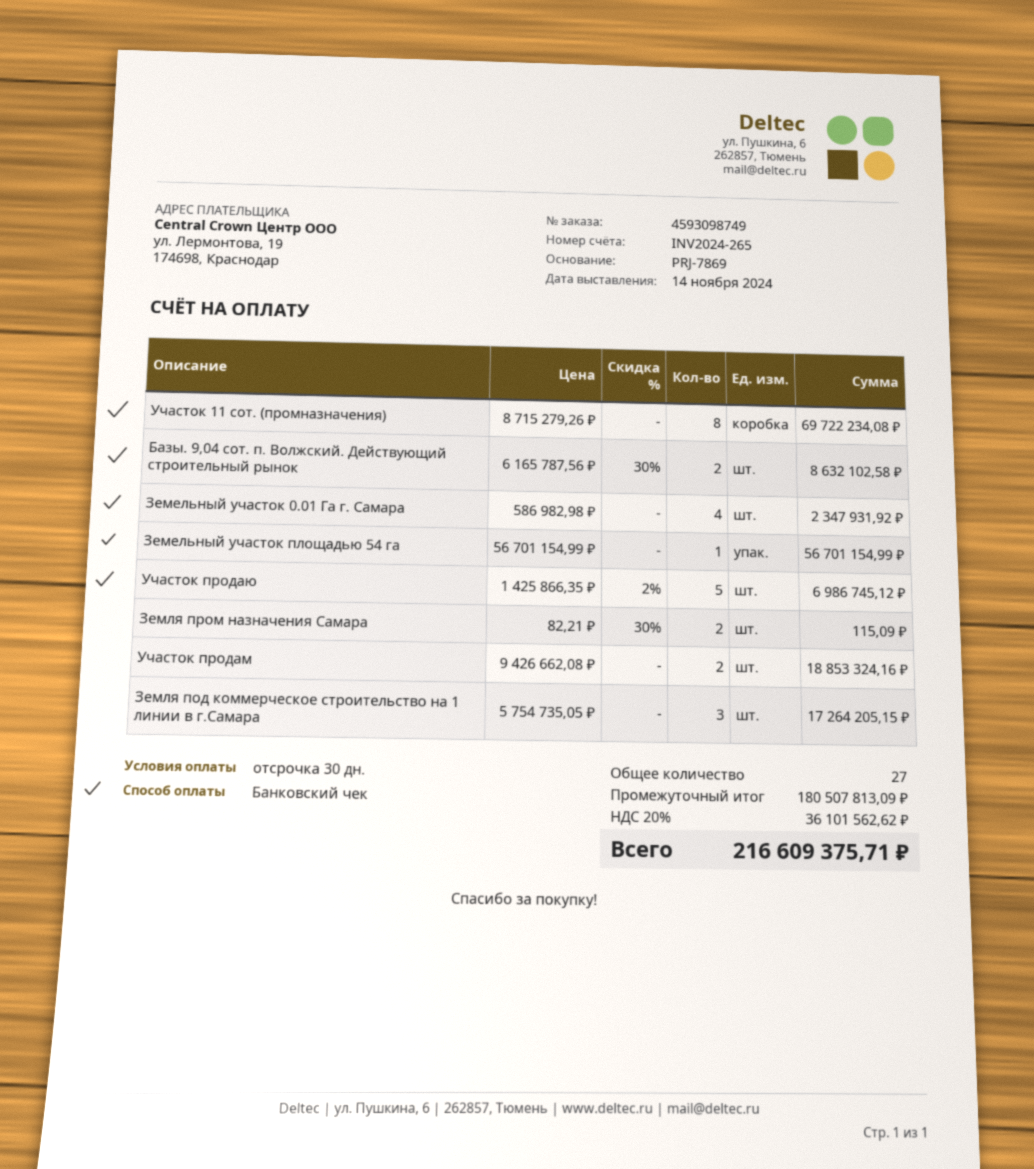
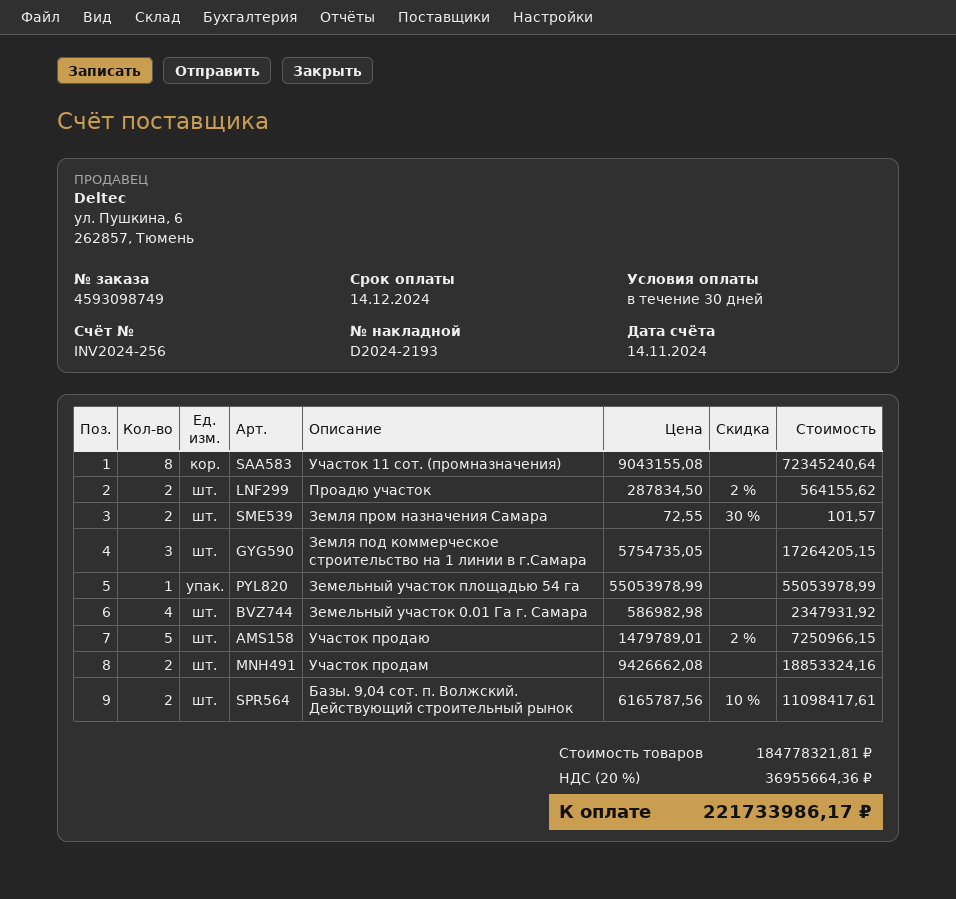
invoice number: INV2024-265 -> INV2024-256
Участок 11 сот. (промназначения): 8 x 8715279.26 = 69722234.08 -> 8 x 9043155.08 = 72345240.64
Базы. 9,04 сот. п. Волжский. Действующий строительный рынок: 2 x 6165787.56 - 30% = 8632102.58 -> 2 x 6165787.56 - 10% = 11098417.61
Земельный участок площадью 54 га: 1 x 56701154.99 = 56701154.99 -> 1 x 55053978.99 = 55053978.99
Участок продаю: 5 x 1425866.35 - 2% = 6986745.12 -> 5 x 1479789.01 - 2% = 7250966.15
Земля пром назначения Самара: 2 x 82.21 - 30% = 115.09 -> 2 x 72.55 - 30% = 101.57
Проадю участок: none -> 2 x 287834.50 - 2% = 564155.62
subtotal: 180507813.09 -> 184778321.81
tax: 20% = 36101562.62 -> 20% = 36955664.36
total: 216609375.71 -> 221733986.17

